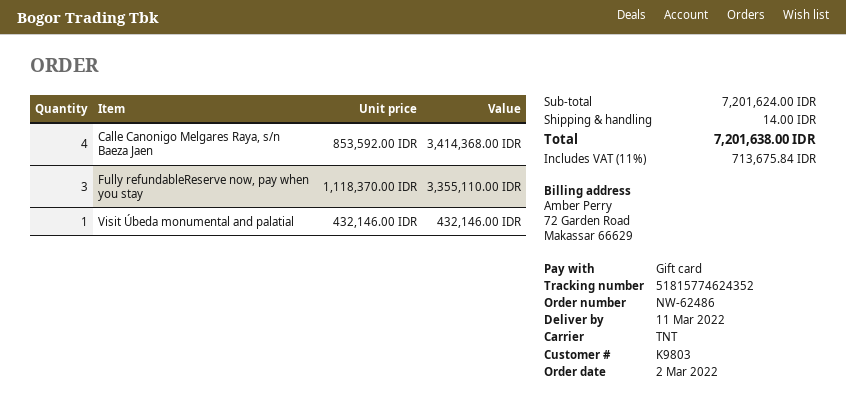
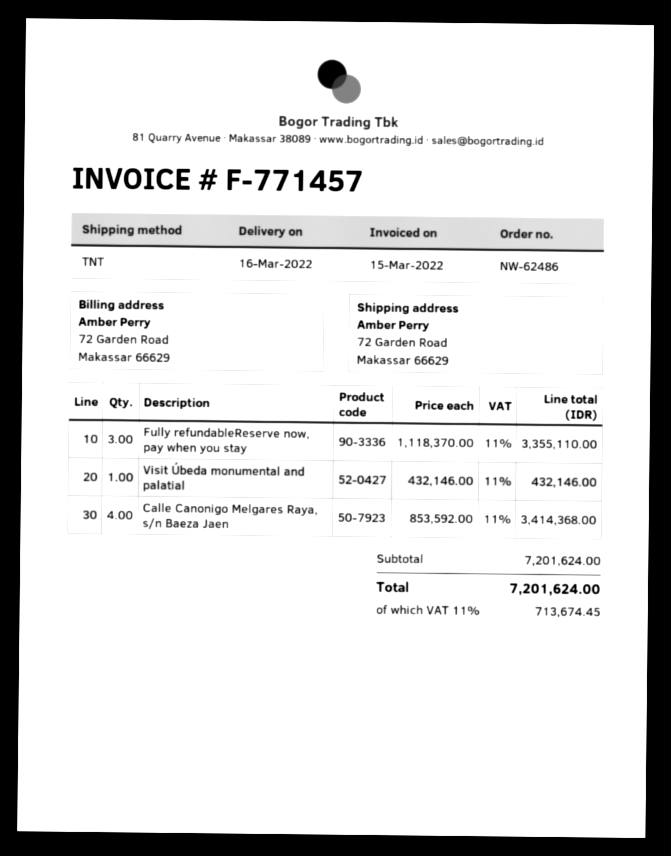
delivery date: 2022-03-11 -> 2022-03-16
shipping: 14.00 -> none
tax: 11% = 713675.84 -> 11% = 713674.45
total: 7201638.00 -> 7201624.00

